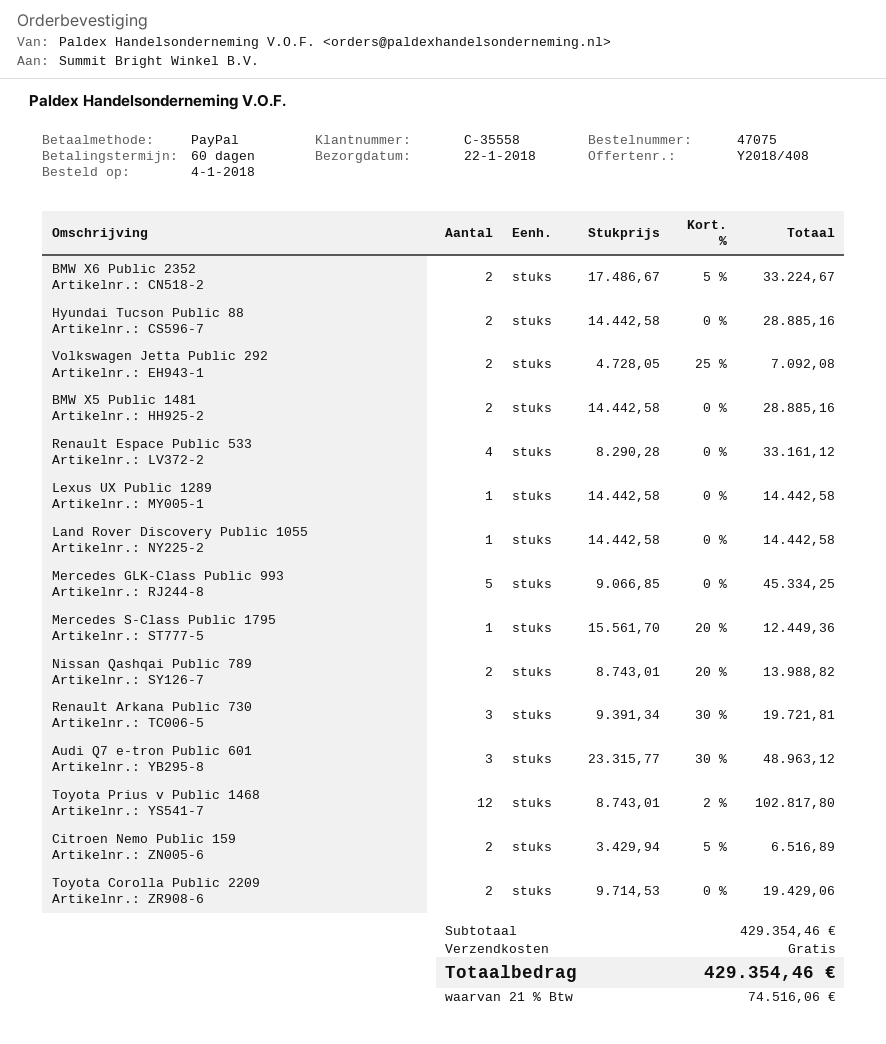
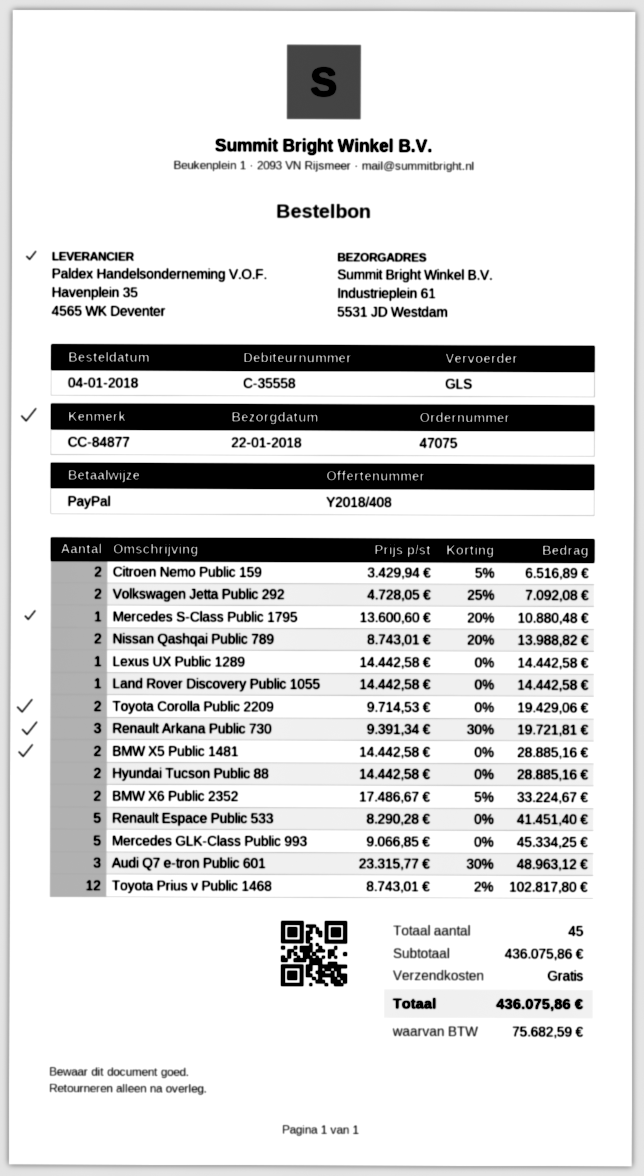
Renault Espace Public 533: 4 x 8290.28 = 33161.12 -> 5 x 8290.28 = 41451.40
Mercedes S-Class Public 1795: 1 x 15561.70 - 20% = 12449.36 -> 1 x 13600.60 - 20% = 10880.48
subtotal: 429354.46 -> 436075.86
tax: 74516.06 -> 75682.59
total: 429354.46 -> 436075.86

